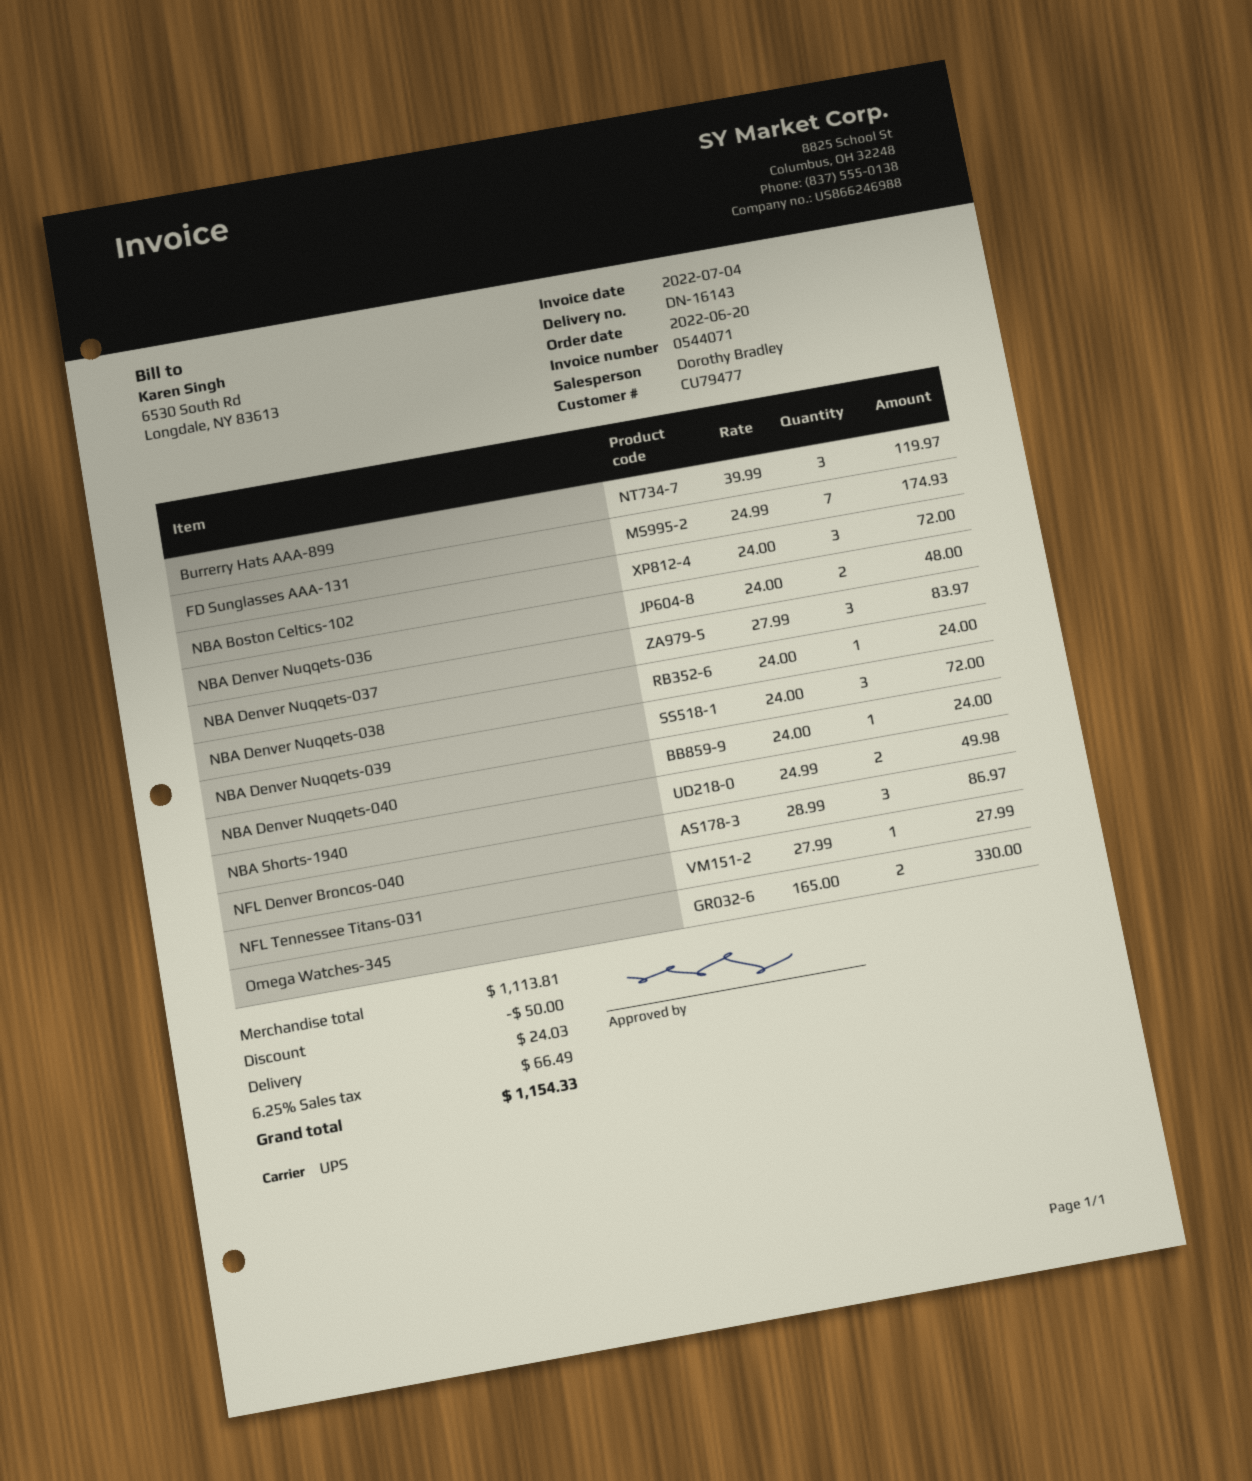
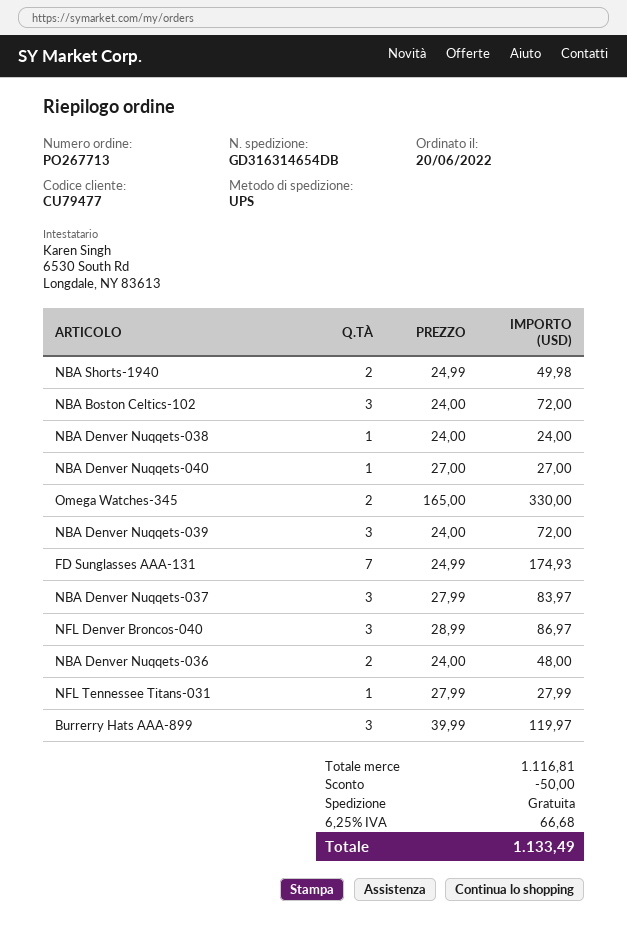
NBA Denver Nuqqets-040: 1 x 24.00 = 24.00 -> 1 x 27.00 = 27.00
subtotal: 1113.81 -> 1116.81
shipping: 24.03 -> 0.00
tax: 6.25% = 66.49 -> 6.25% = 66.68
total: 1154.33 -> 1133.49

